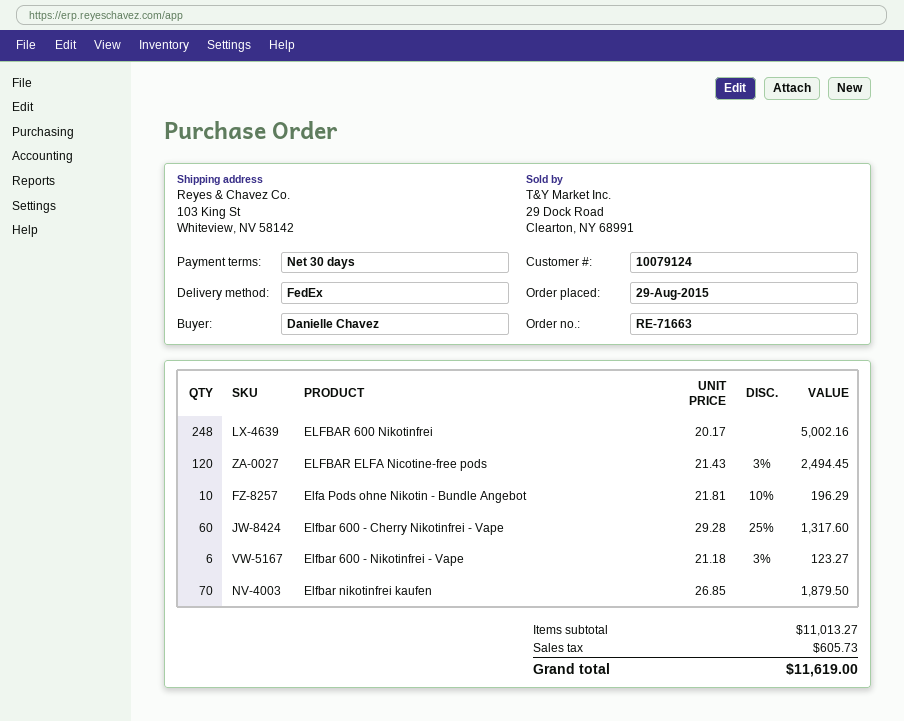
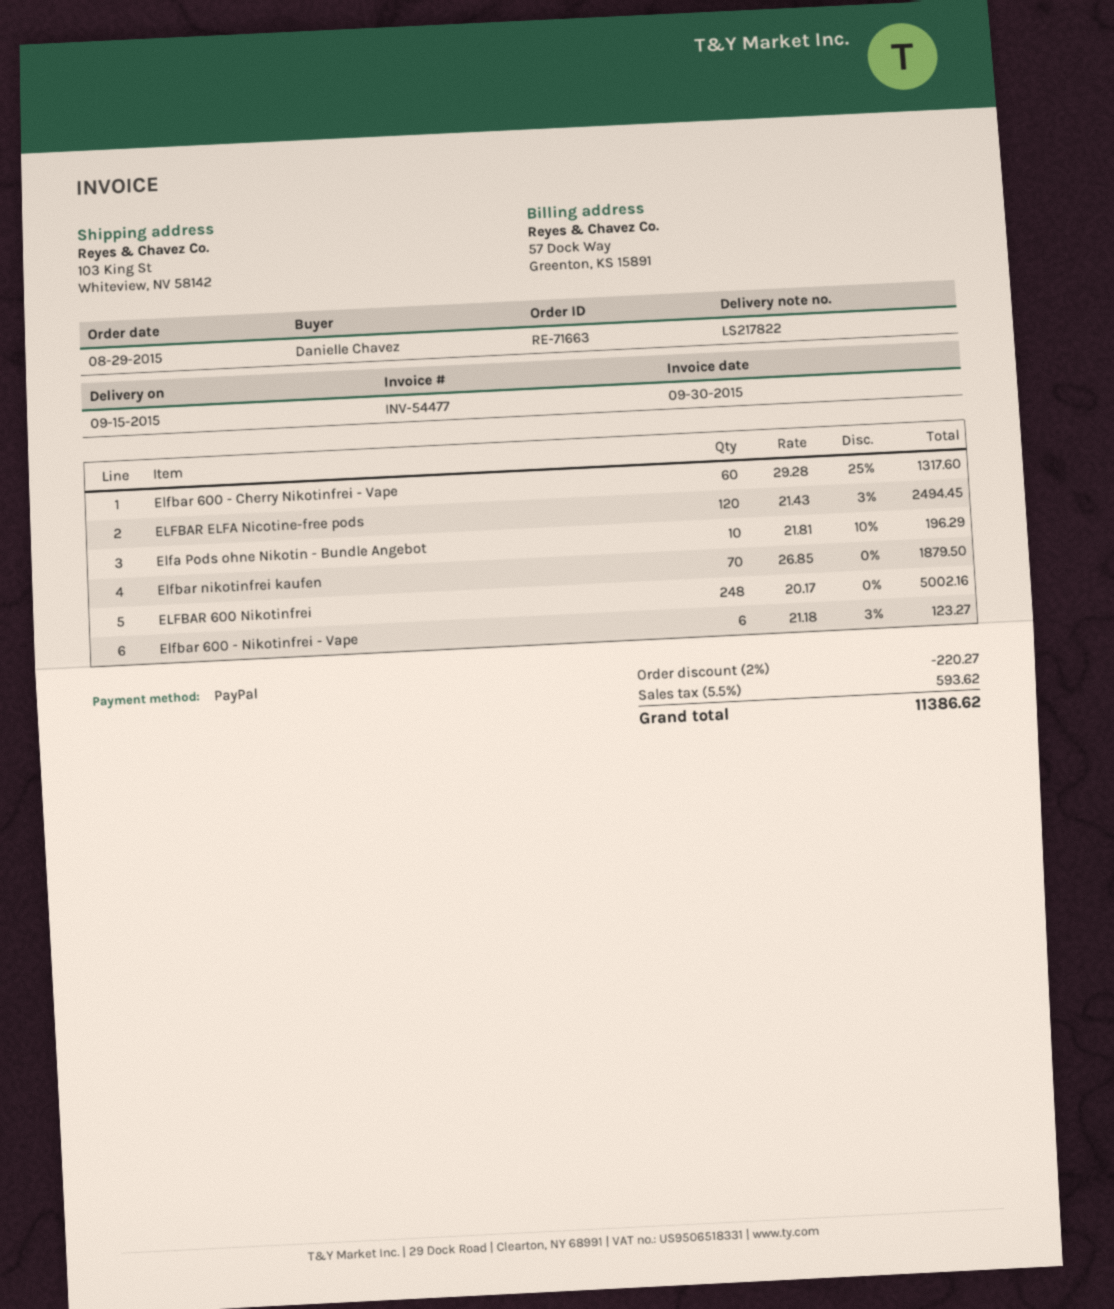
discount: none -> 2% = 220.27
tax: 605.73 -> 593.62
total: 11619.00 -> 11386.62

